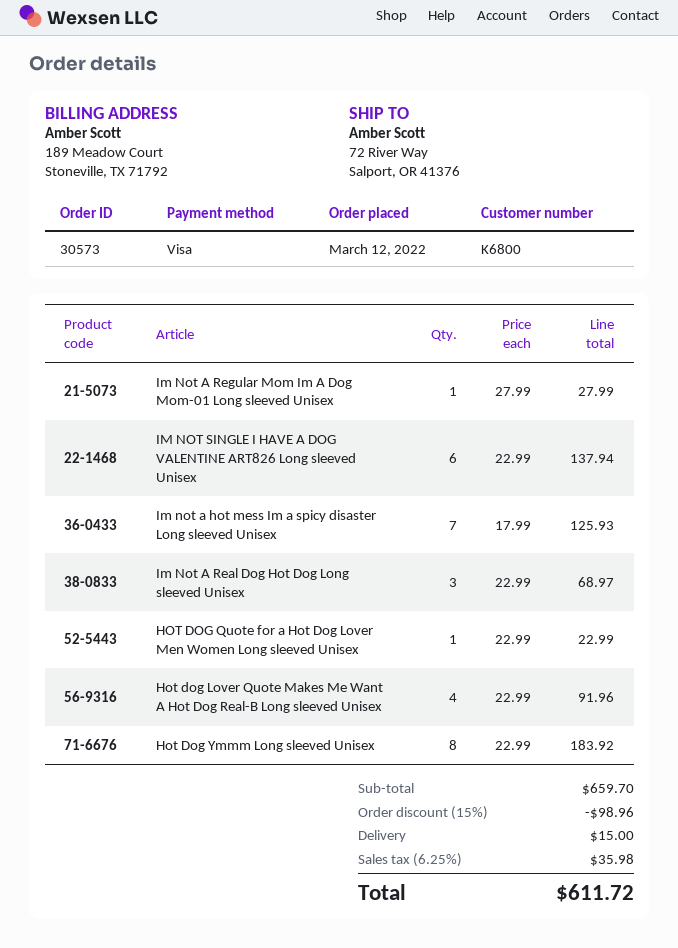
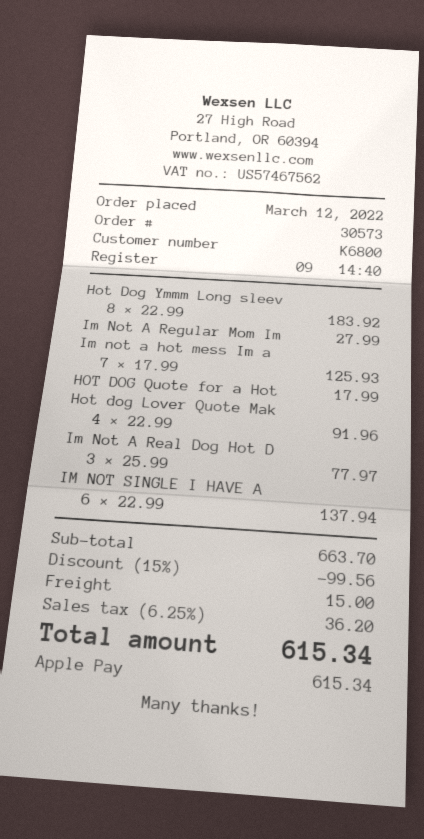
payment method: Visa -> Apple Pay
Im Not A Real Dog Hot Dog Long sleeved Unisex: 3 x 22.99 = 68.97 -> 3 x 25.99 = 77.97
HOT DOG Quote for a Hot Dog Lover Men Women Long sleeved Unisex: 1 x 22.99 = 22.99 -> 1 x 17.99 = 17.99
subtotal: 659.70 -> 663.70
discount: 15% = 98.96 -> 15% = 99.56
tax: 6.25% = 35.98 -> 6.25% = 36.20
total: 611.72 -> 615.34

